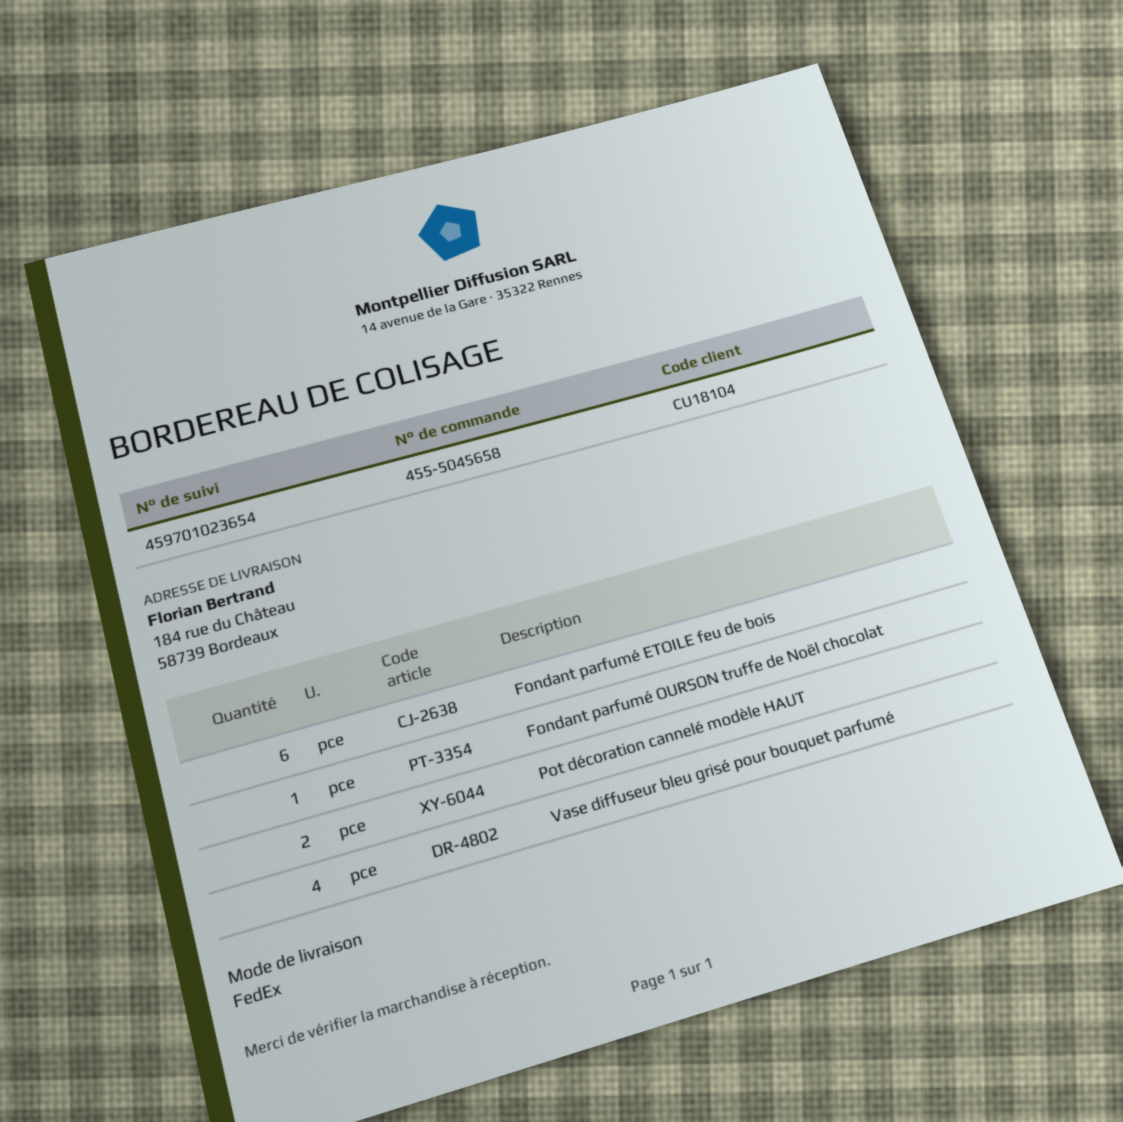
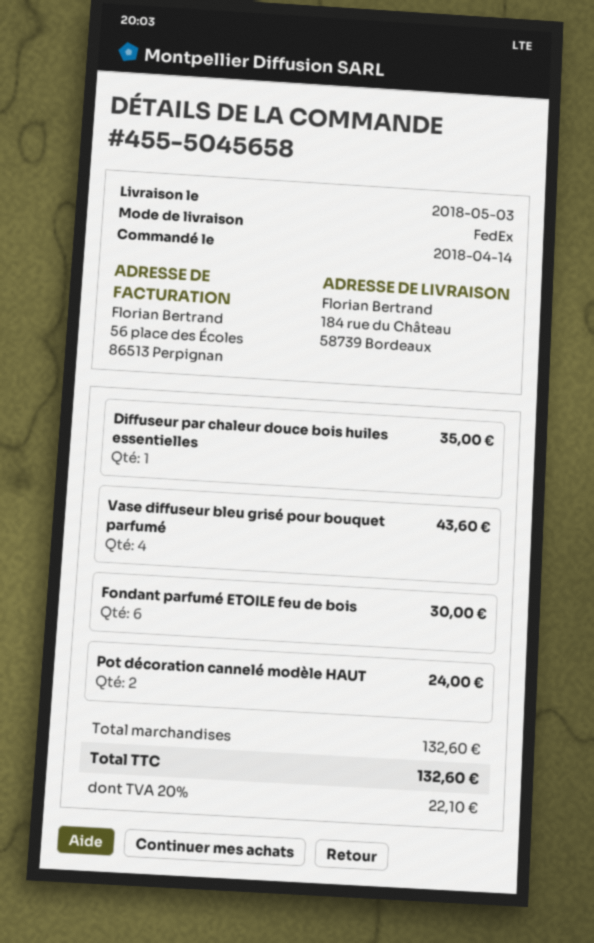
Fondant parfumé OURSON truffe de Noël chocolat: 1 -> none
Diffuseur par chaleur douce bois huiles essentielles: none -> 1

